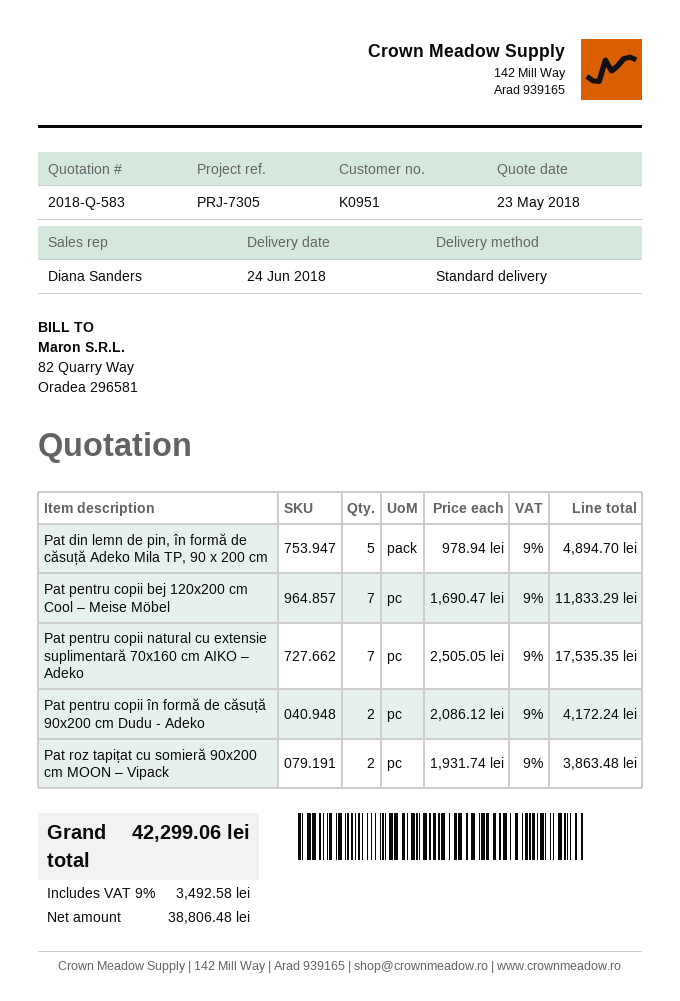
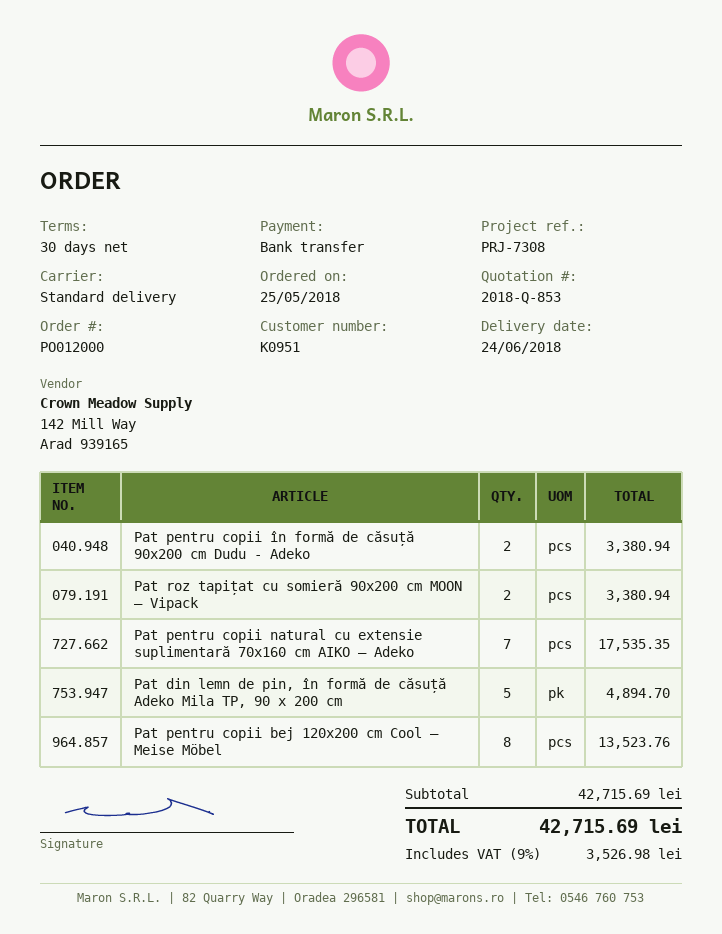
quote number: 2018-Q-583 -> 2018-Q-853
reference: PRJ-7305 -> PRJ-7308
Pat pentru copii bej 120x200 cm Cool – Meise Möbel: 7 for 11833.29 -> 8 for 13523.76
Pat pentru copii în formă de căsuță 90x200 cm Dudu - Adeko: 2 for 4172.24 -> 2 for 3380.94
Pat roz tapițat cu somieră 90x200 cm MOON – Vipack: 2 for 3863.48 -> 2 for 3380.94
tax: 9% = 3492.58 -> 9% = 3526.98
total: 42299.06 -> 42715.69

